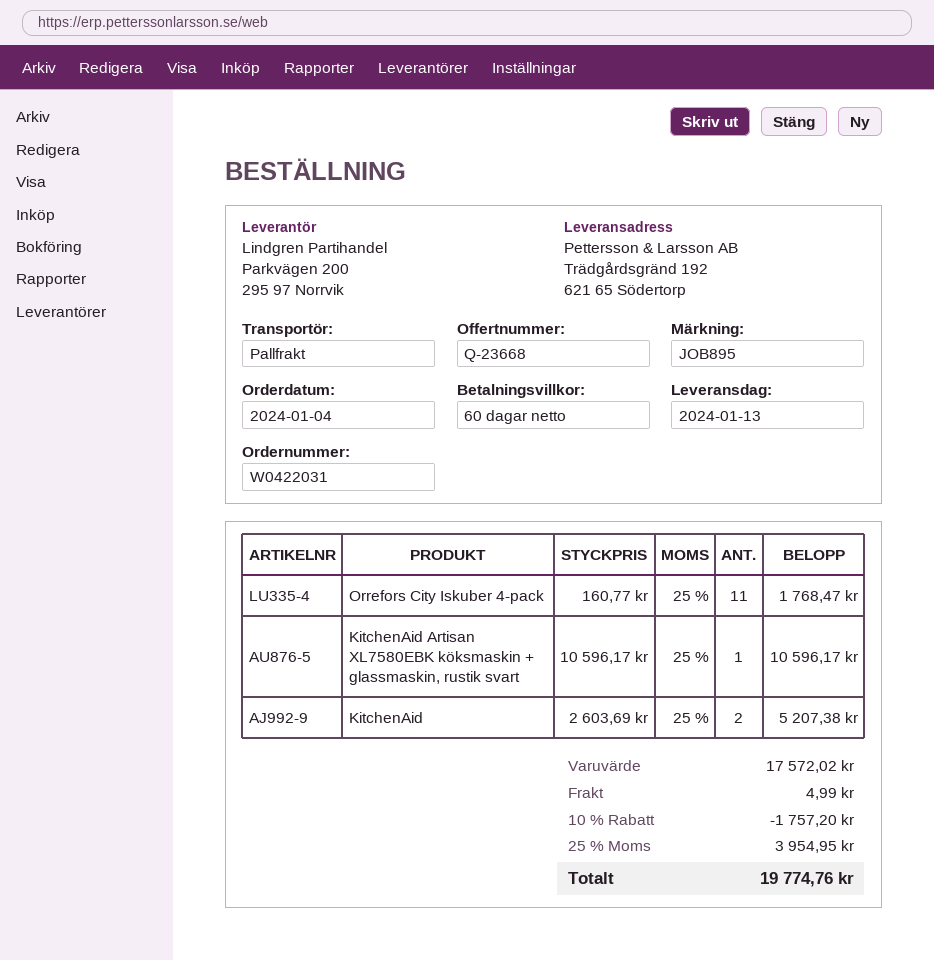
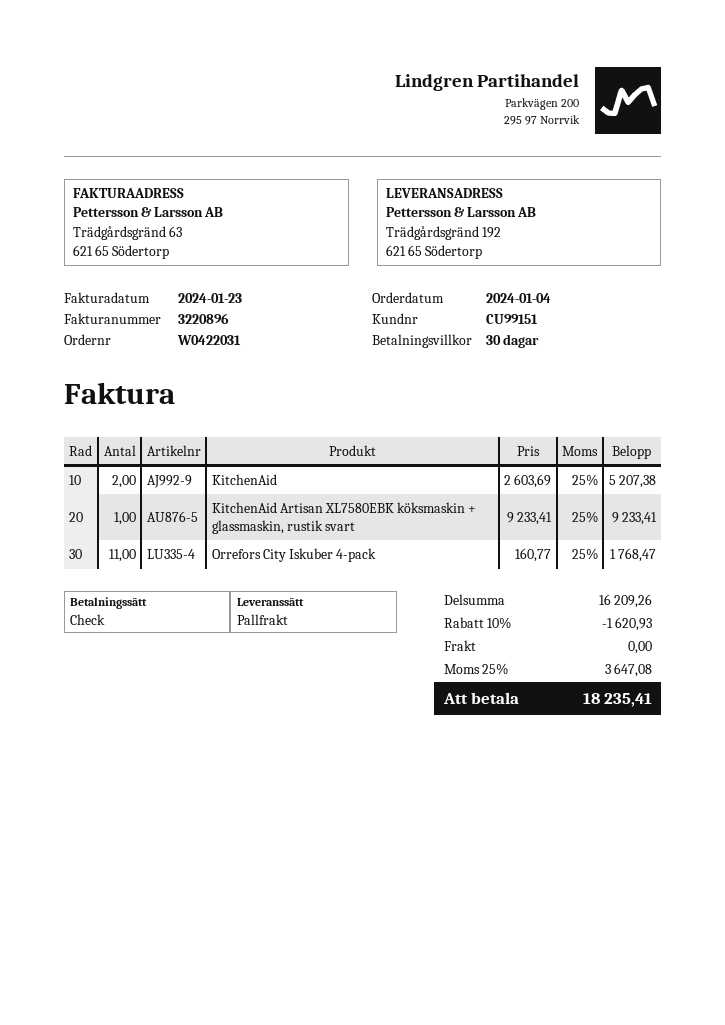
payment terms: 60 days -> 30 days
KitchenAid Artisan XL7580EBK köksmaskin + glassmaskin, rustik svart: 1 x 10596.17 = 10596.17 -> 1 x 9233.41 = 9233.41
subtotal: 17572.02 -> 16209.26
discount: 10% = 1757.20 -> 10% = 1620.93
shipping: 4.99 -> 0.00
tax: 25% = 3954.95 -> 25% = 3647.08
total: 19774.76 -> 18235.41

